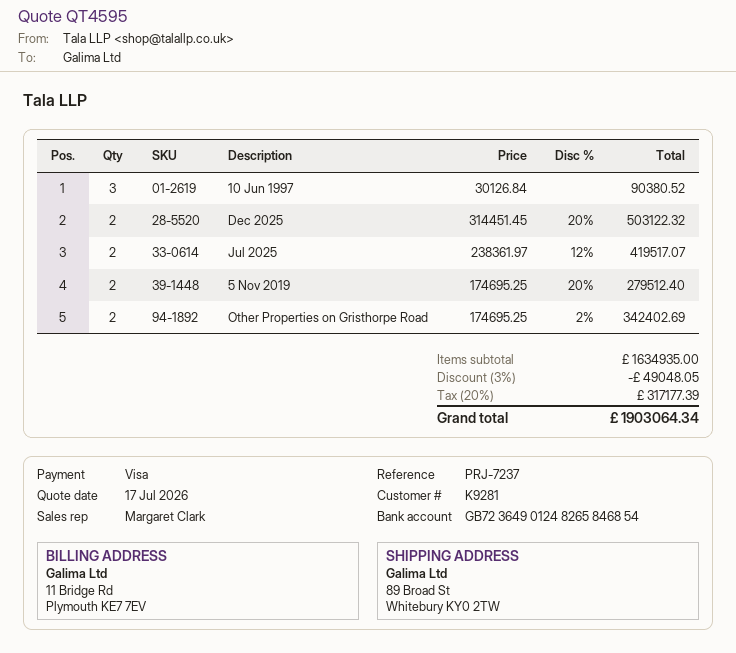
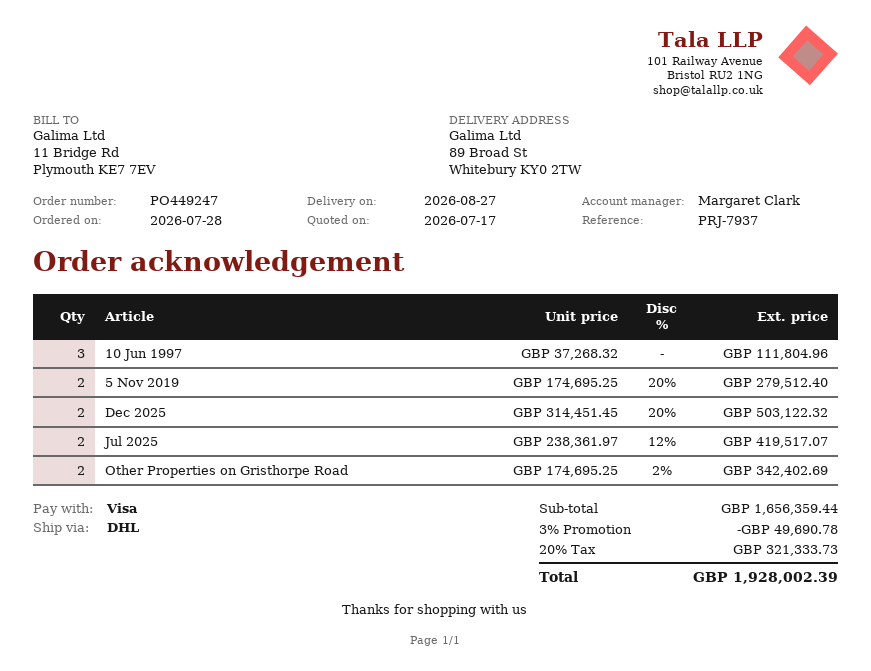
reference: PRJ-7237 -> PRJ-7937
10 Jun 1997: 3 x 30126.84 = 90380.52 -> 3 x 37268.32 = 111804.96
subtotal: 1634935.00 -> 1656359.44
discount: 3% = 49048.05 -> 3% = 49690.78
tax: 20% = 317177.39 -> 20% = 321333.73
total: 1903064.34 -> 1928002.39

